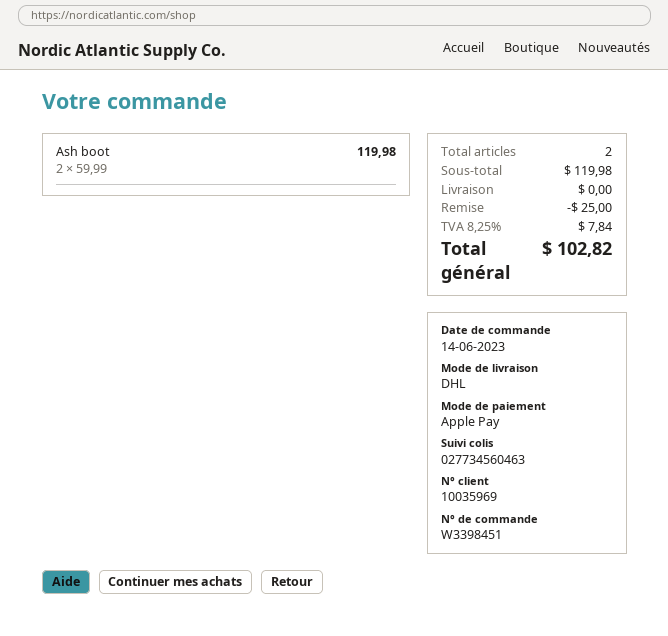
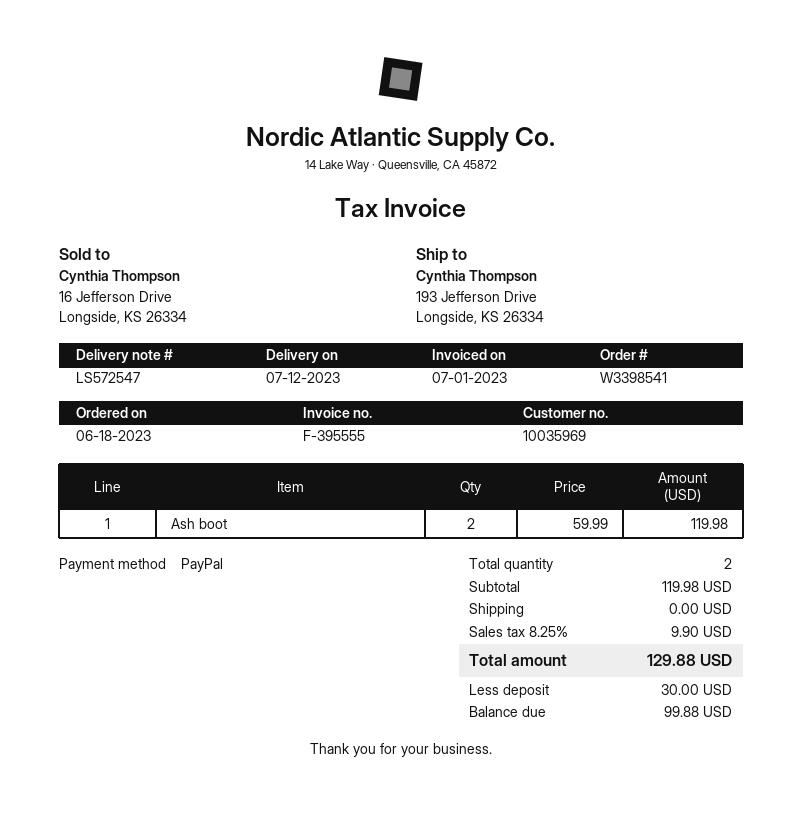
order number: W3398451 -> W3398541
order date: 2023-06-14 -> 2023-06-18
payment method: Apple Pay -> PayPal
discount: 25.00 -> none
tax: 8.25% = 7.84 -> 8.25% = 9.90
total: 102.82 -> 129.88

